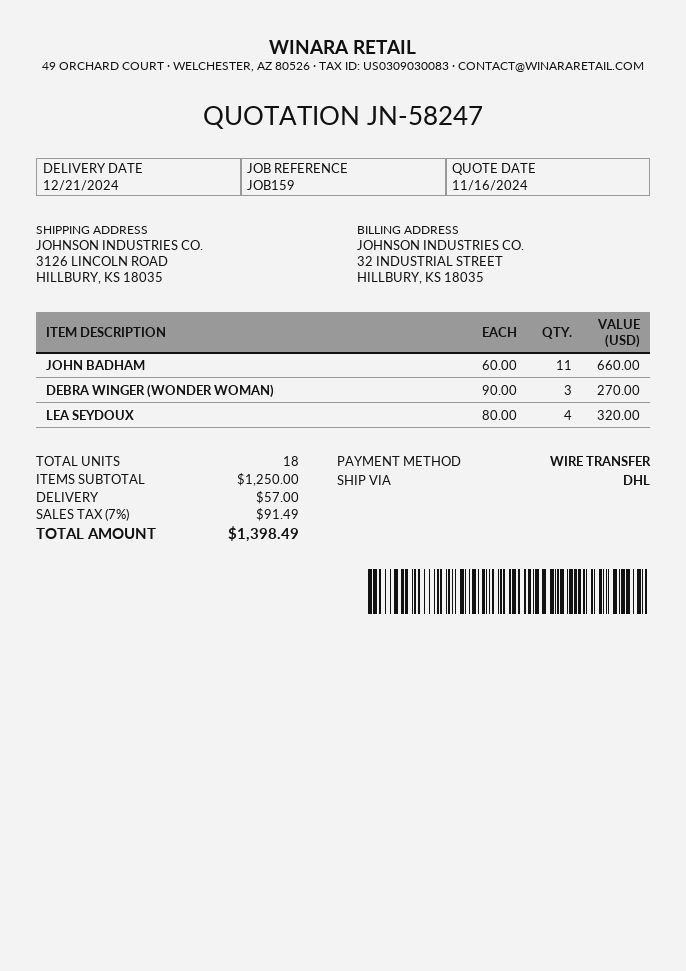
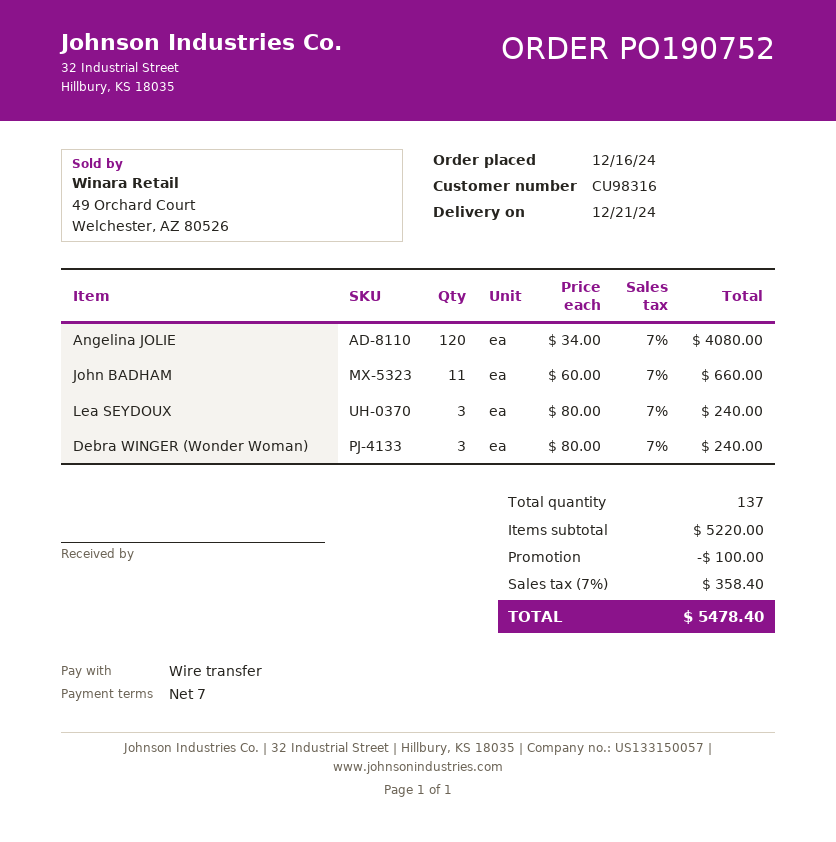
DEBRA WINGER (WONDER WOMAN): 3 x 90.00 = 270.00 -> 3 x 80.00 = 240.00
LEA SEYDOUX: 4 x 80.00 = 320.00 -> 3 x 80.00 = 240.00
Angelina JOLIE: none -> 120 x 34.00 = 4080.00
total quantity: 18 -> 137
subtotal: 1250.00 -> 5220.00
discount: none -> 100.00
shipping: 57.00 -> none
tax: 7% = 91.49 -> 7% = 358.40
total: 1398.49 -> 5478.40

